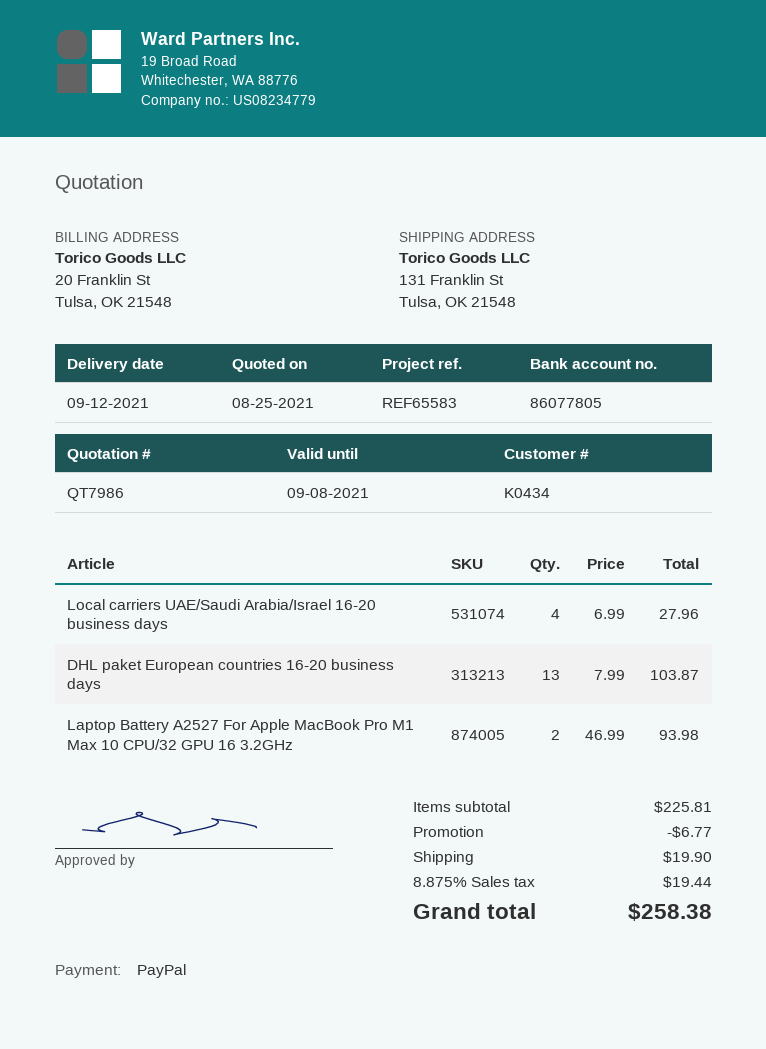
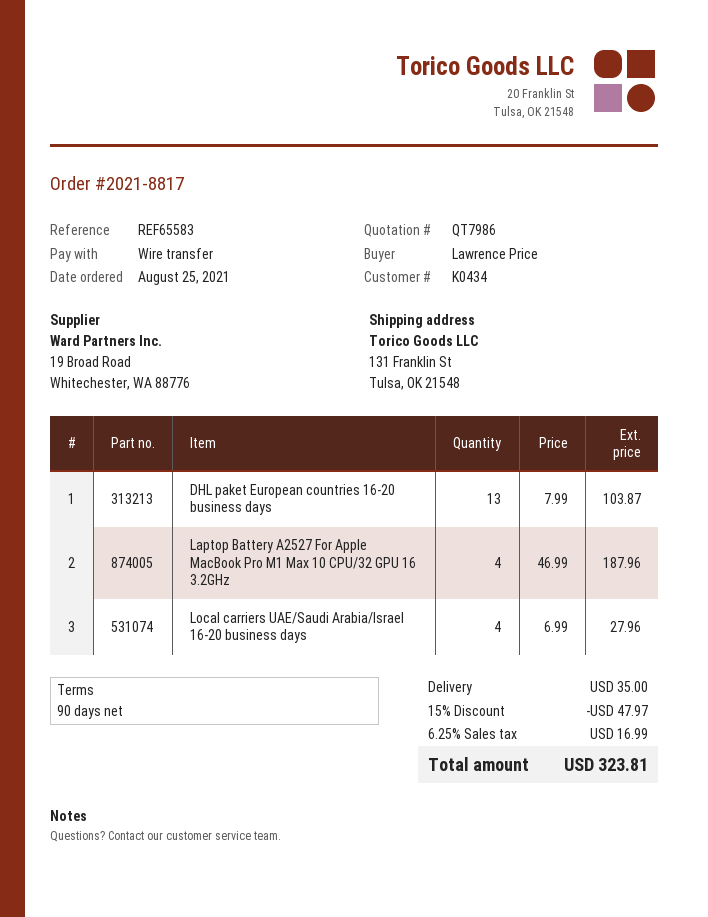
payment method: PayPal -> bank transfer
Laptop Battery A2527 For Apple MacBook Pro M1 Max 10 CPU/32 GPU 16 3.2GHz: 2 x 46.99 = 93.98 -> 4 x 46.99 = 187.96
discount: 6.77 -> 47.97
shipping: 19.90 -> 35.00
tax: 8.875% = 19.44 -> 6.25% = 16.99
total: 258.38 -> 323.81

